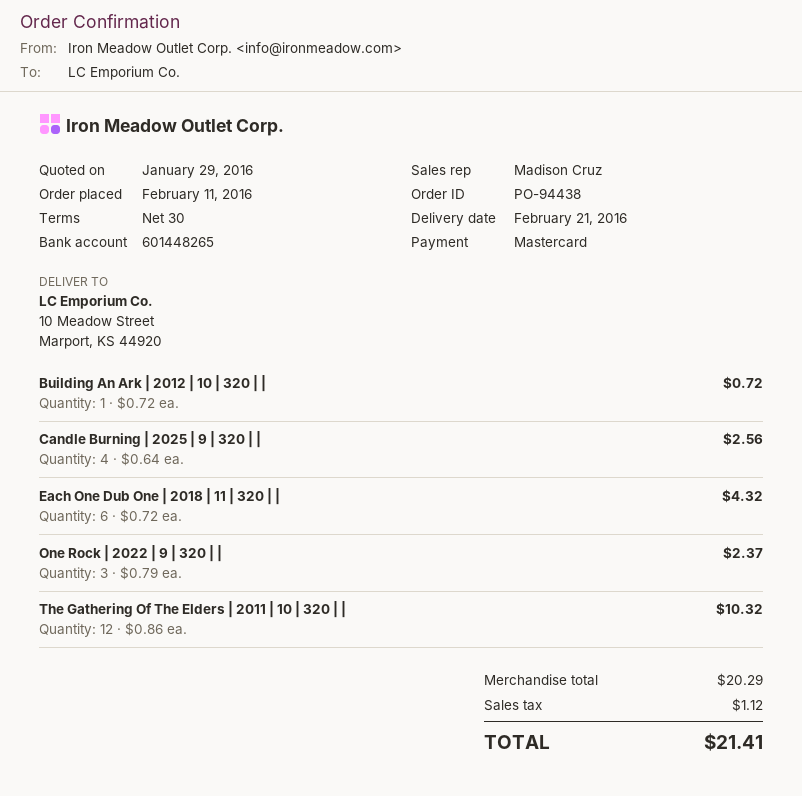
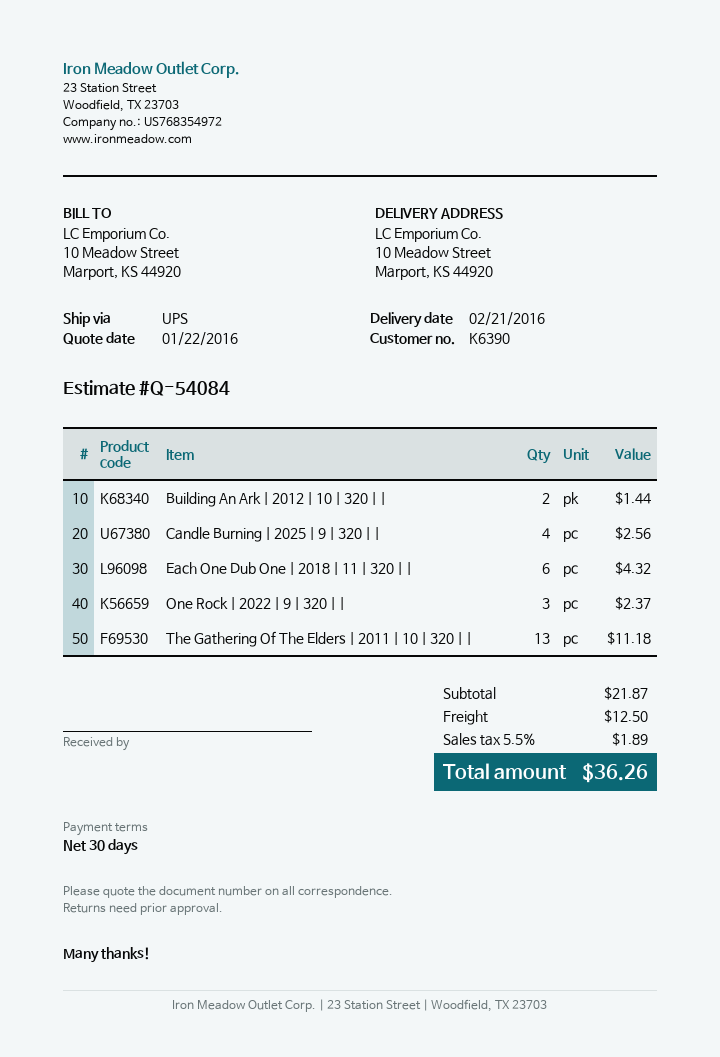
quote date: 2016-01-29 -> 2016-01-22
Building An Ark | 2012 | 10 | 320 | |: 1 for 0.72 -> 2 for 1.44
The Gathering Of The Elders | 2011 | 10 | 320 | |: 12 for 10.32 -> 13 for 11.18
subtotal: 20.29 -> 21.87
shipping: none -> 12.50
tax: 1.12 -> 1.89
total: 21.41 -> 36.26

